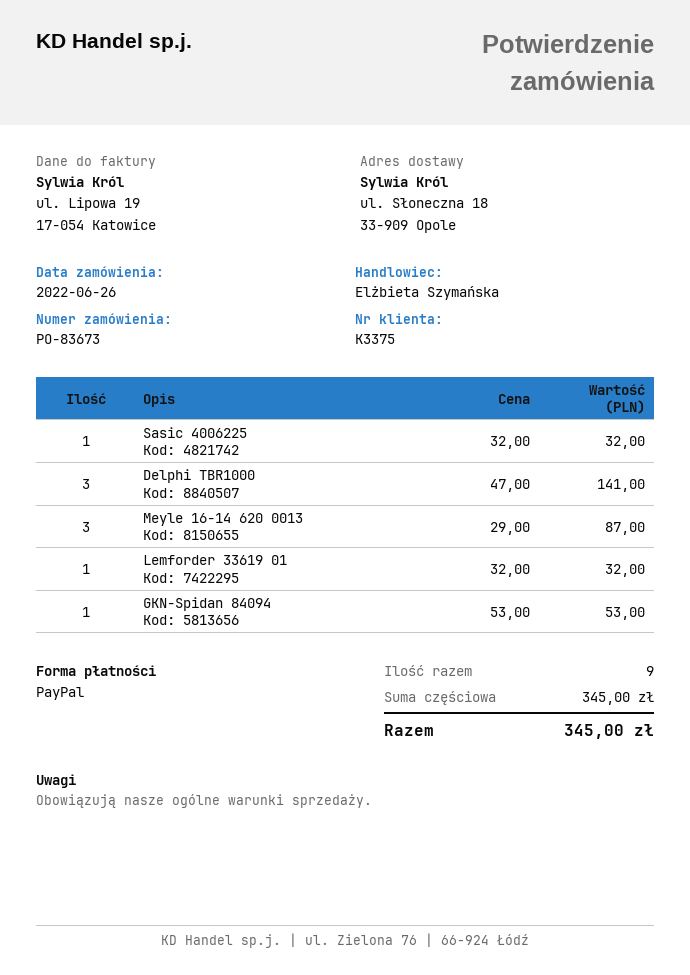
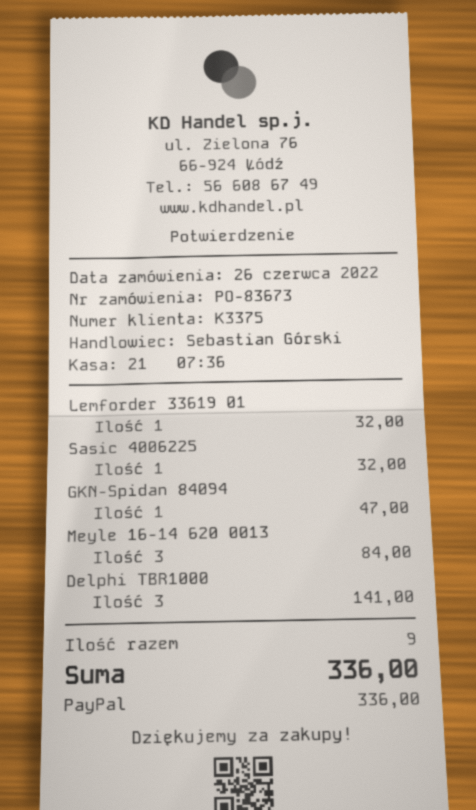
sales rep: Elżbieta Szymańska -> Sebastian Górski
Meyle 16-14 620 0013: 3 for 87.00 -> 3 for 84.00
GKN-Spidan 84094: 1 for 53.00 -> 1 for 47.00
total: 345.00 -> 336.00

